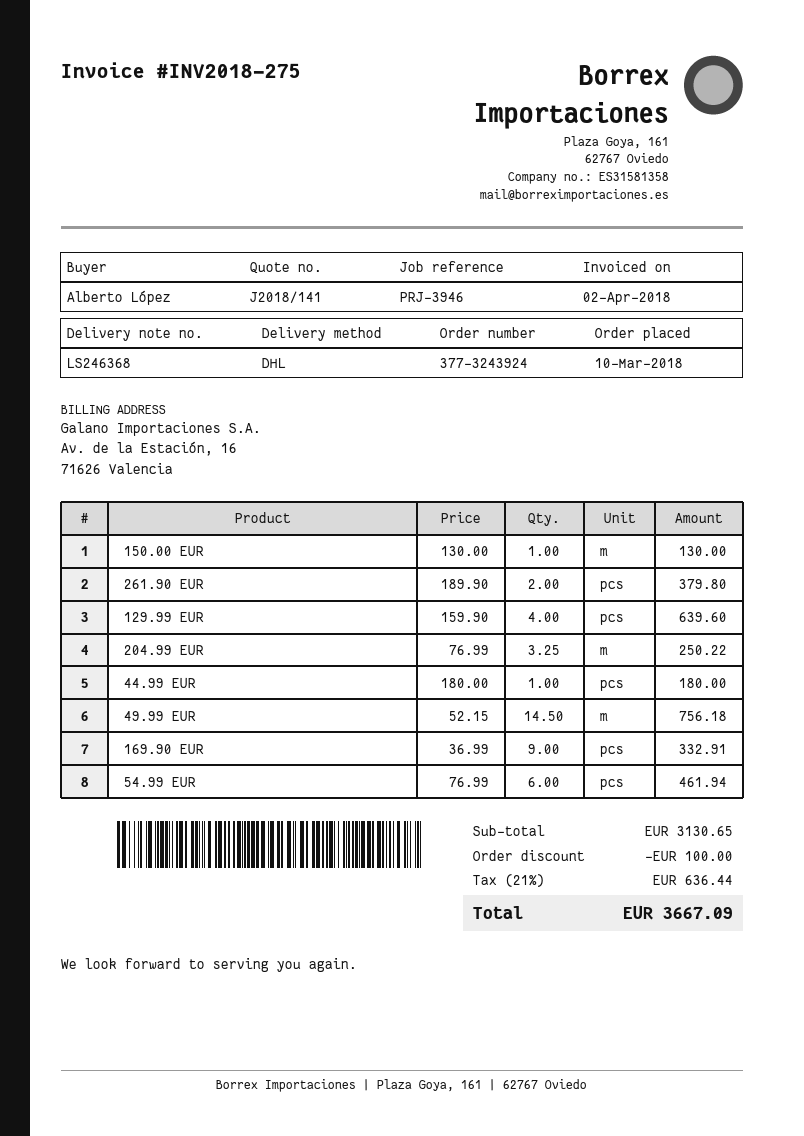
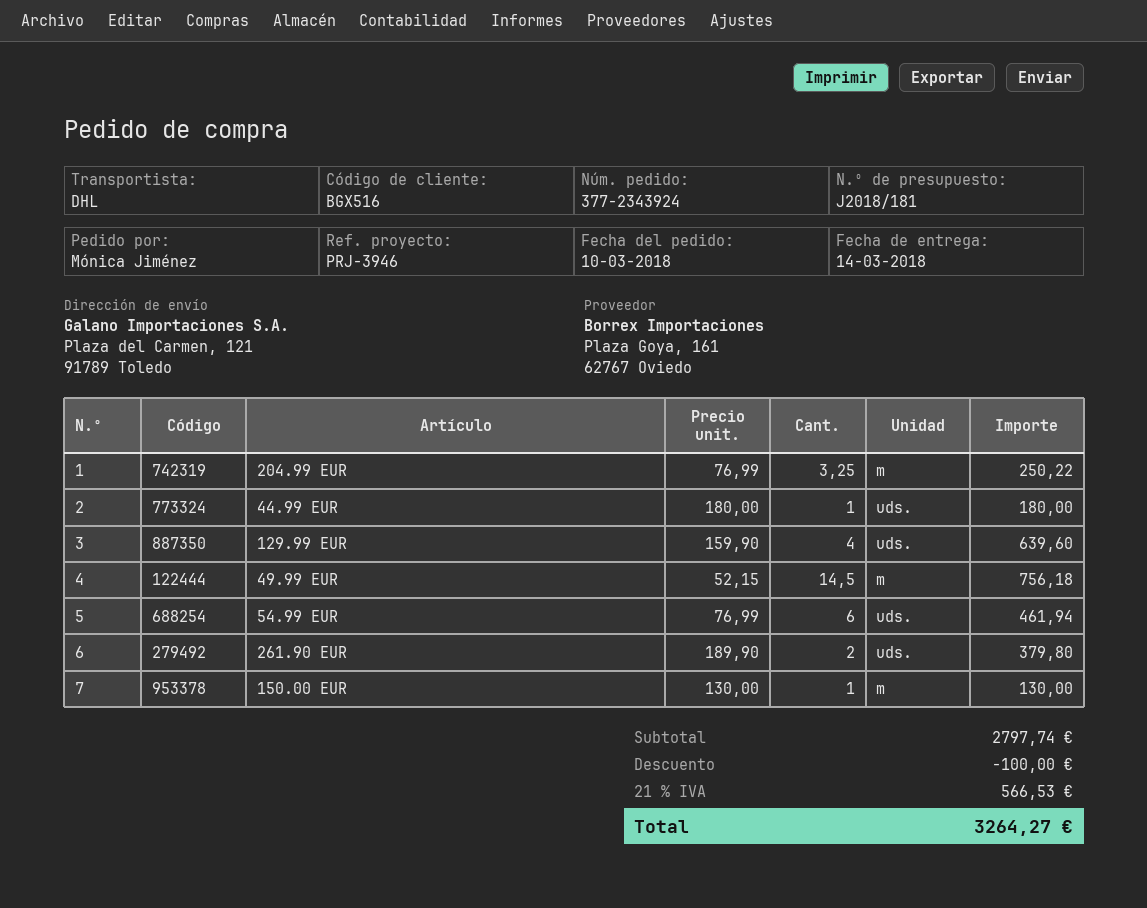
quote number: J2018/141 -> J2018/181
order number: 377-3243924 -> 377-2343924
ordered by: Alberto López -> Mónica Jiménez
169.90 EUR: 9 x 36.99 = 332.91 -> none
subtotal: 3130.65 -> 2797.74
tax: 21% = 636.44 -> 21% = 566.53
total: 3667.09 -> 3264.27

